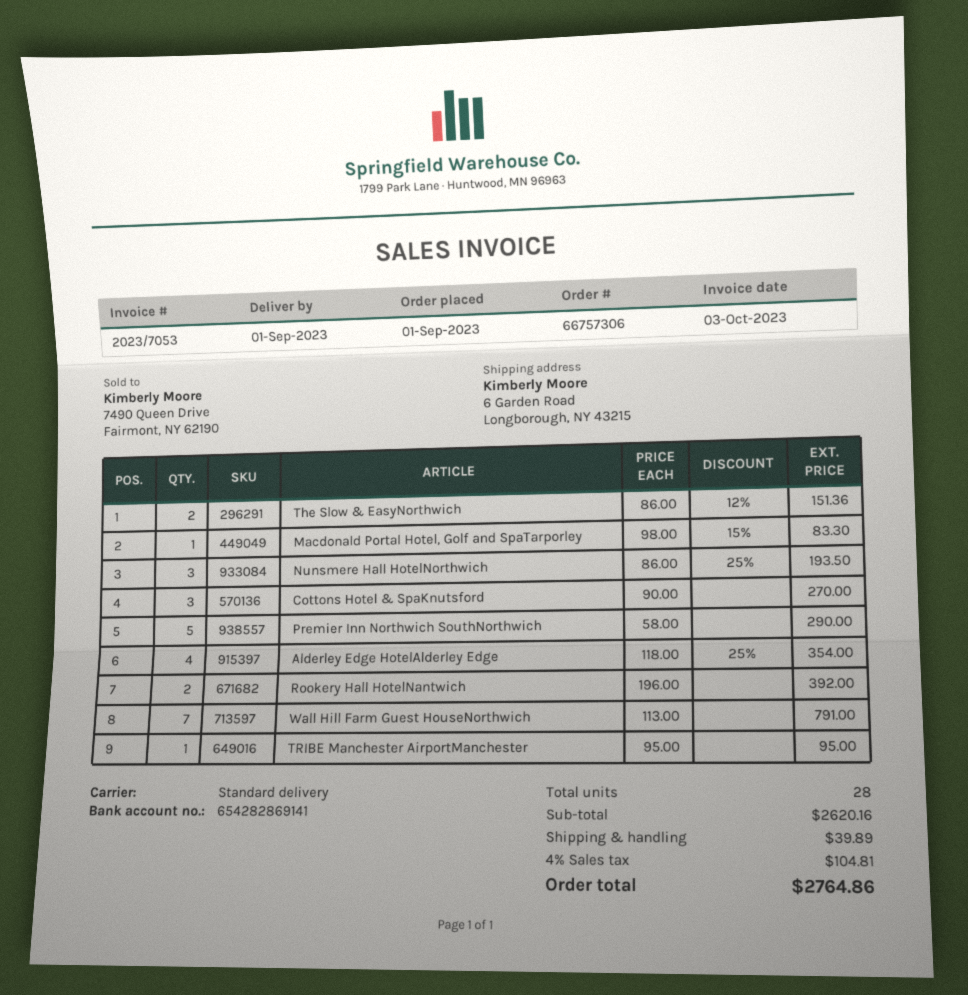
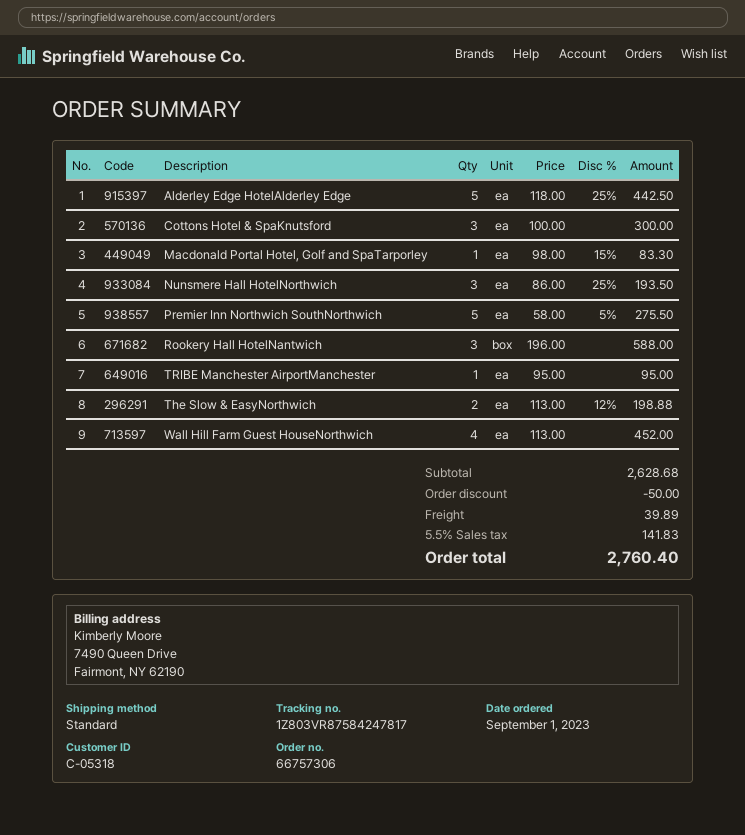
The Slow & EasyNorthwich: 2 x 86.00 - 12% = 151.36 -> 2 x 113.00 - 12% = 198.88
Cottons Hotel & SpaKnutsford: 3 x 90.00 = 270.00 -> 3 x 100.00 = 300.00
Premier Inn Northwich SouthNorthwich: 5 x 58.00 = 290.00 -> 5 x 58.00 - 5% = 275.50
Alderley Edge HotelAlderley Edge: 4 x 118.00 - 25% = 354.00 -> 5 x 118.00 - 25% = 442.50
Rookery Hall HotelNantwich: 2 x 196.00 = 392.00 -> 3 x 196.00 = 588.00
Wall Hill Farm Guest HouseNorthwich: 7 x 113.00 = 791.00 -> 4 x 113.00 = 452.00
subtotal: 2620.16 -> 2628.68
discount: none -> 50.00
tax: 4% = 104.81 -> 5.5% = 141.83
total: 2764.86 -> 2760.40

